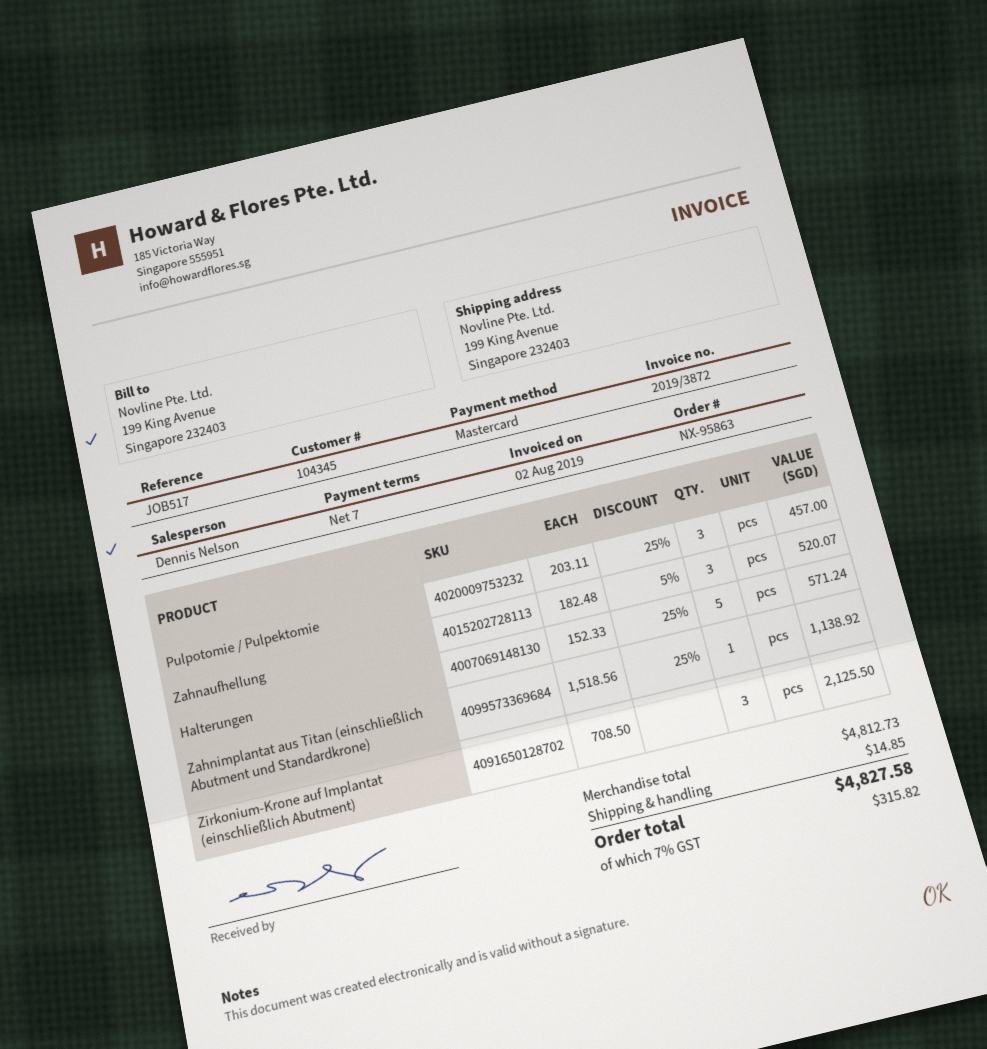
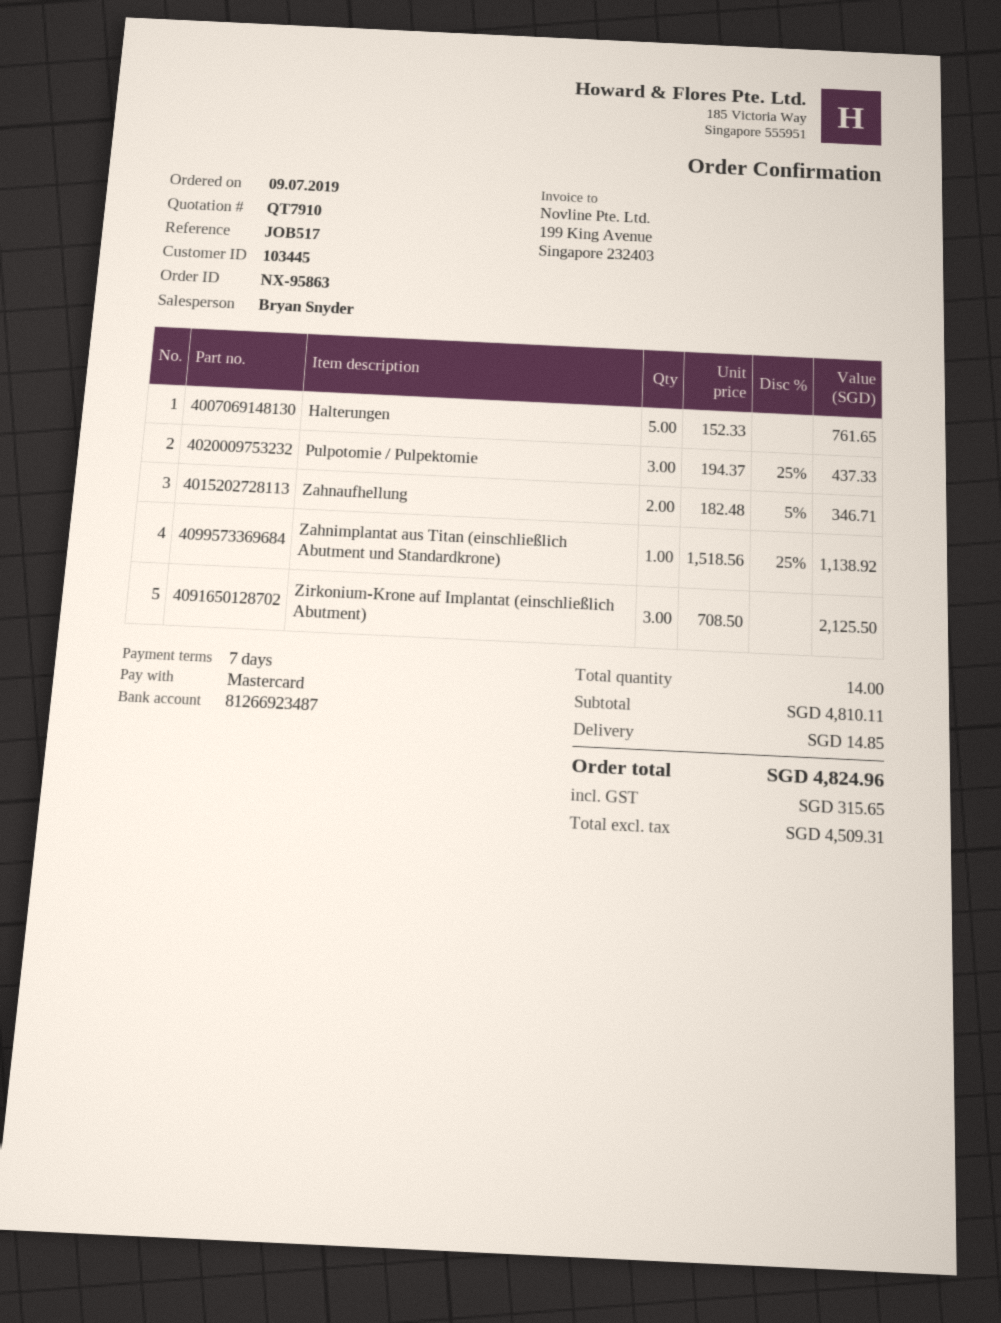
customer number: 104345 -> 103445
sales rep: Dennis Nelson -> Bryan Snyder
Pulpotomie / Pulpektomie: 3 x 203.11 - 25% = 457.00 -> 3 x 194.37 - 25% = 437.33
Zahnaufhellung: 3 x 182.48 - 5% = 520.07 -> 2 x 182.48 - 5% = 346.71
Halterungen: 5 x 152.33 - 25% = 571.24 -> 5 x 152.33 = 761.65
subtotal: 4812.73 -> 4810.11
tax: 315.82 -> 315.65
total: 4827.58 -> 4824.96

